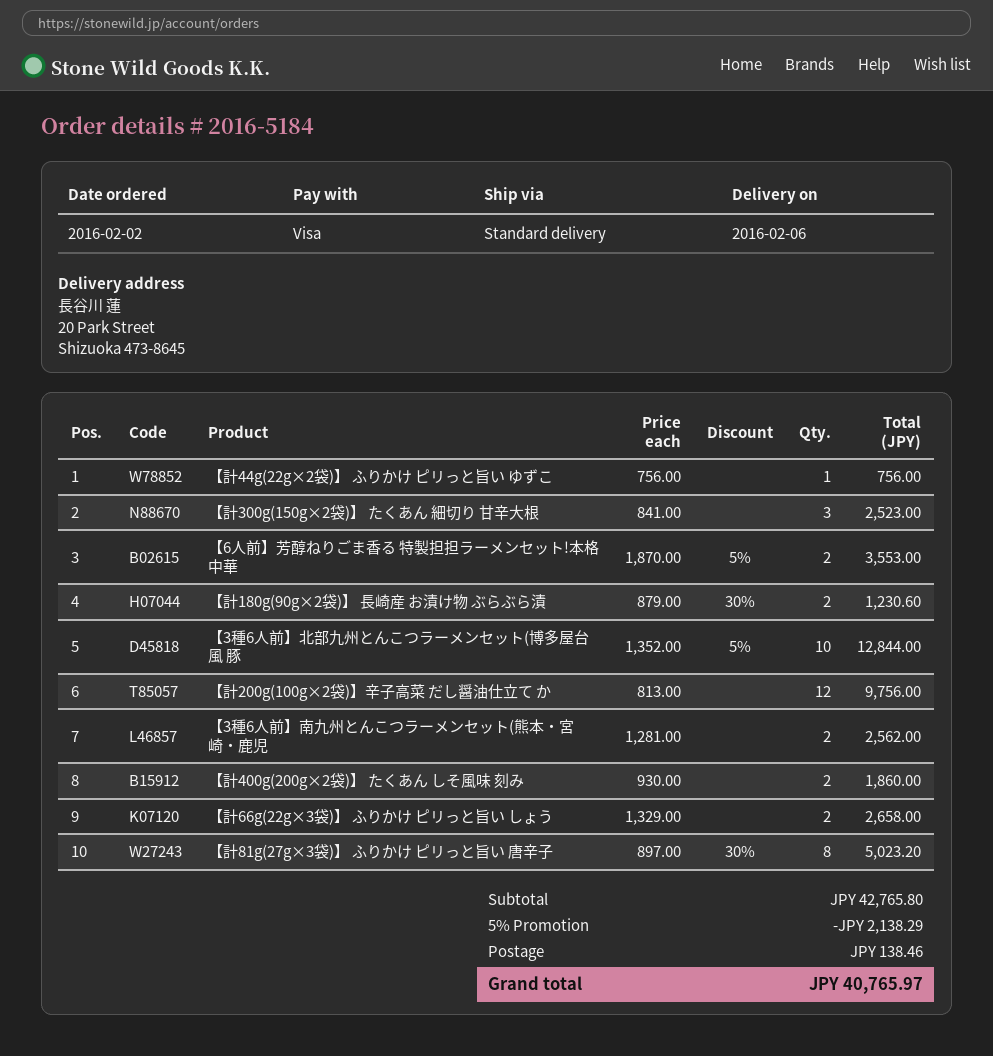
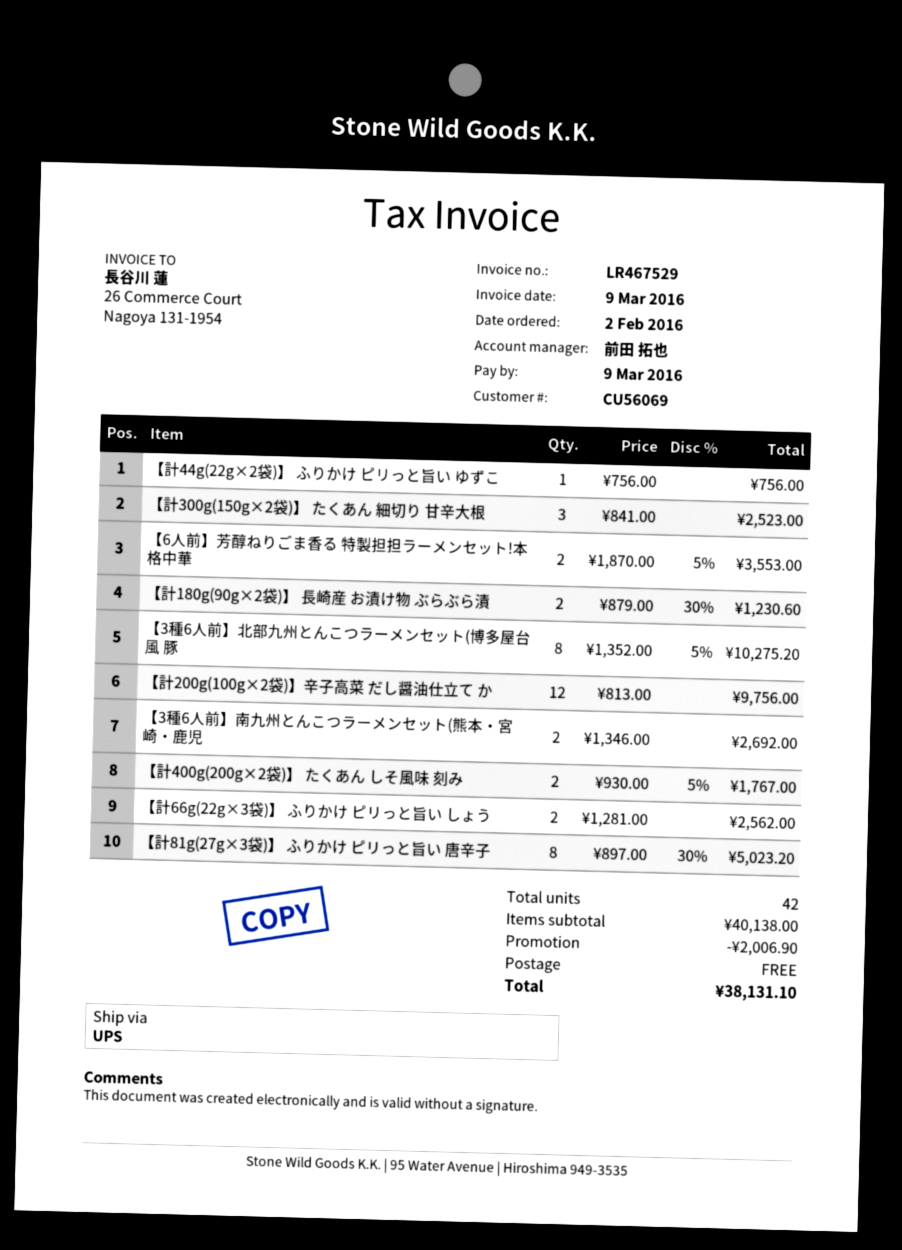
shipping method: standard -> UPS
【3種6人前】北部九州とんこつラーメンセット(博多屋台風 豚: 10 x 1352.00 - 5% = 12844.00 -> 8 x 1352.00 - 5% = 10275.20
【3種6人前】南九州とんこつラーメンセット(熊本・宮崎・鹿児: 2 x 1281.00 = 2562.00 -> 2 x 1346.00 = 2692.00
【計400g(200g×2袋)】 たくあん しそ風味 刻み: 2 x 930.00 = 1860.00 -> 2 x 930.00 - 5% = 1767.00
【計66g(22g×3袋)】 ふりかけ ピリっと旨い しょう: 2 x 1329.00 = 2658.00 -> 2 x 1281.00 = 2562.00
subtotal: 42765.80 -> 40138.00
discount: 2138.29 -> 2006.90
shipping: 138.46 -> 0.00
total: 40765.97 -> 38131.10

